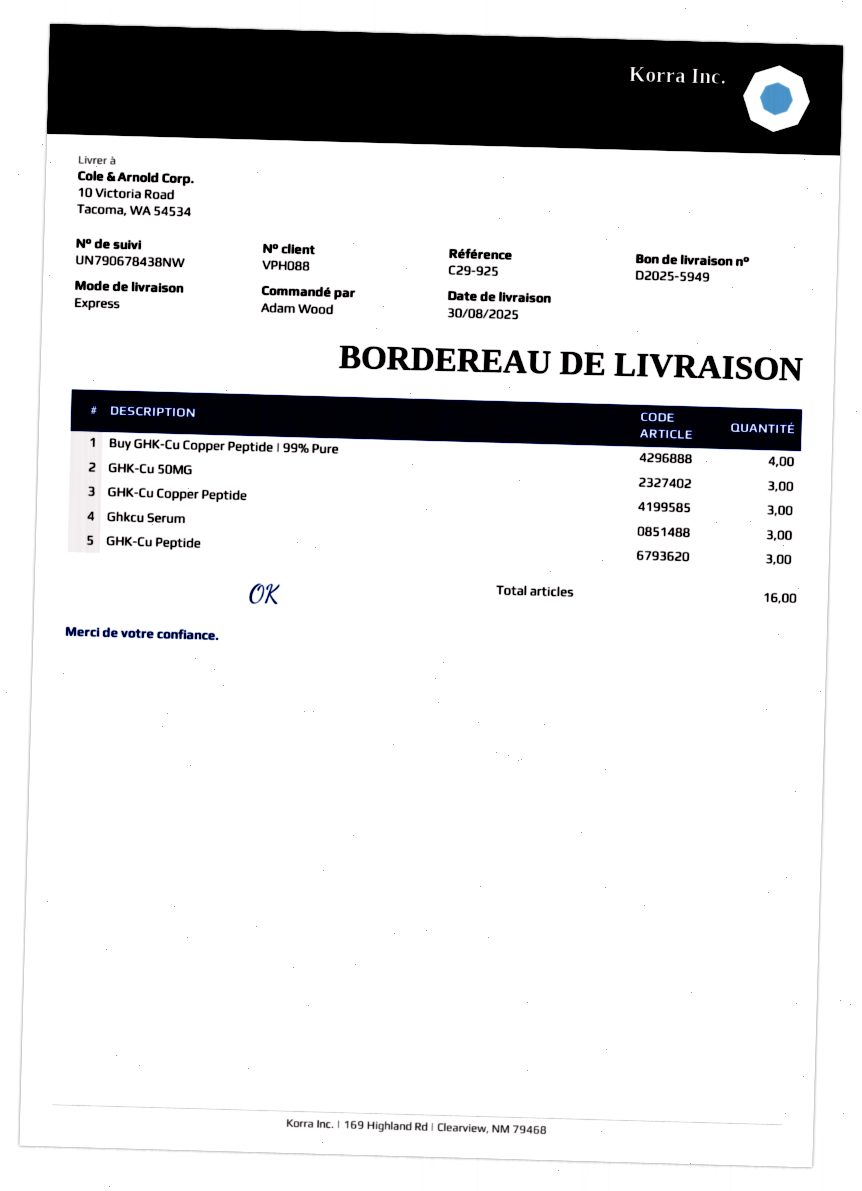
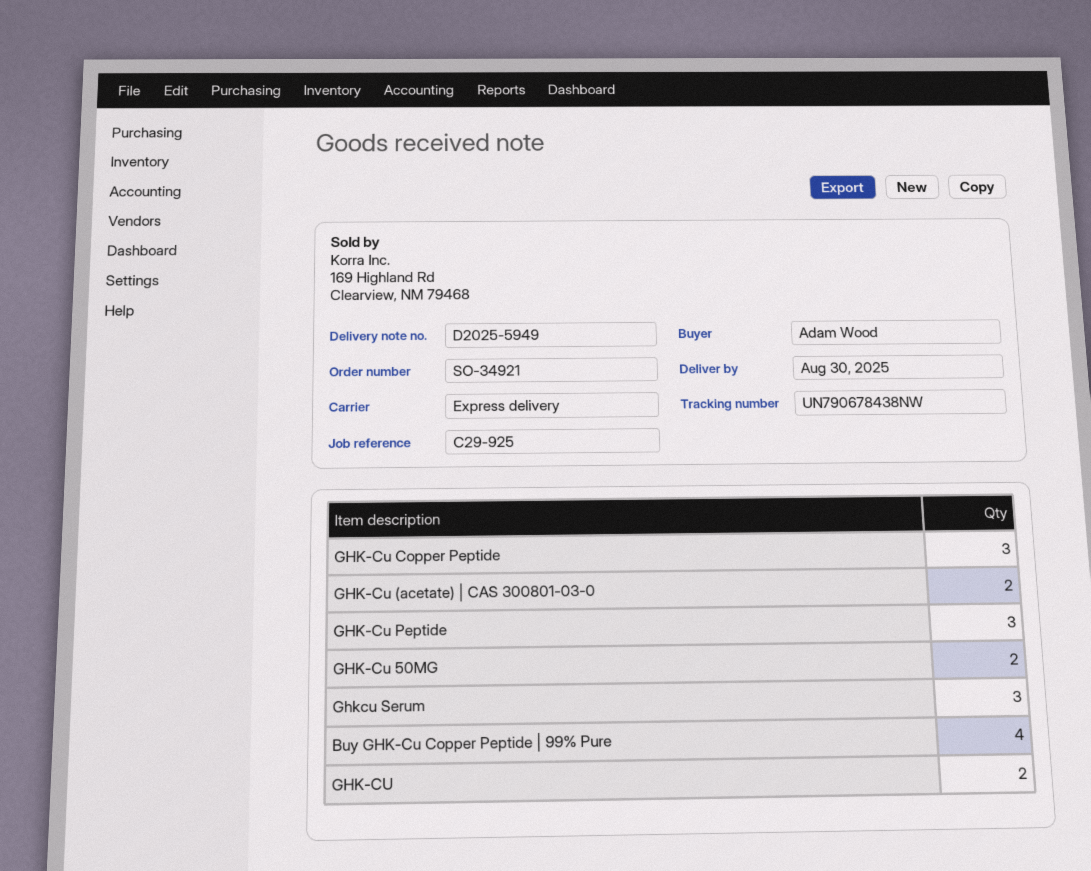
GHK-Cu 50MG: 3 -> 2
GHK-Cu (acetate) | CAS 300801-03-0: none -> 2
GHK-CU: none -> 2

